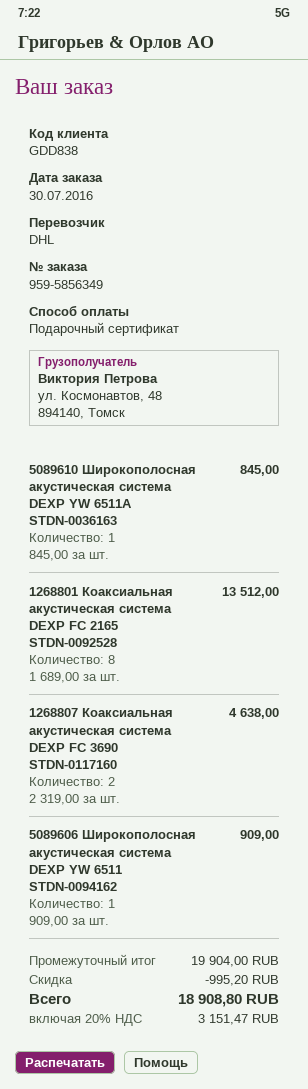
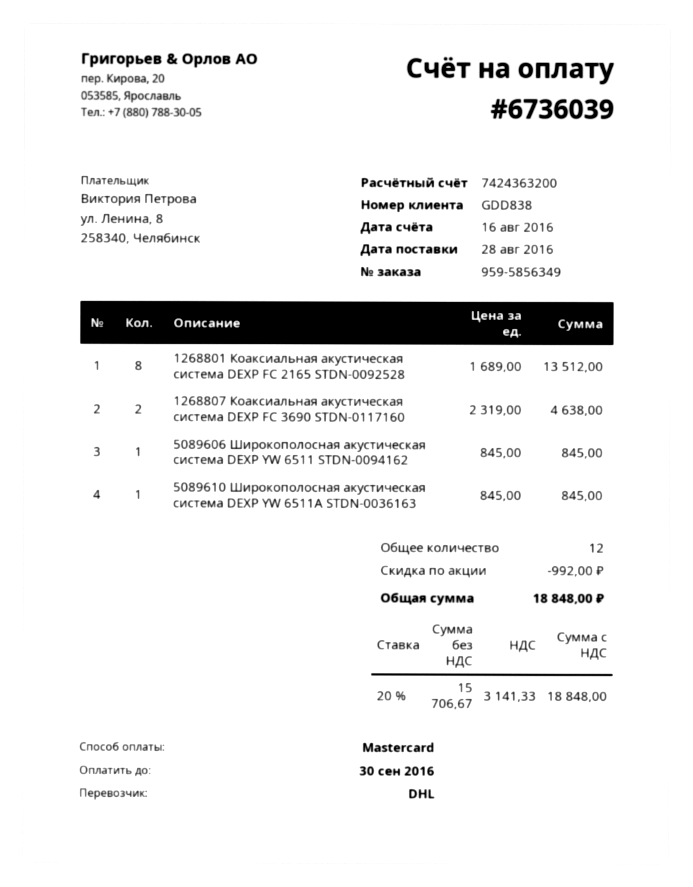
payment method: gift card -> Mastercard
5089606 Широкополосная акустическая система DEXP YW 6511 STDN-0094162: 1 x 909.00 = 909.00 -> 1 x 845.00 = 845.00
discount: 995.20 -> 992.00
tax: 20% = 3151.47 -> 20% = 3141.33
total: 18908.80 -> 18848.00

